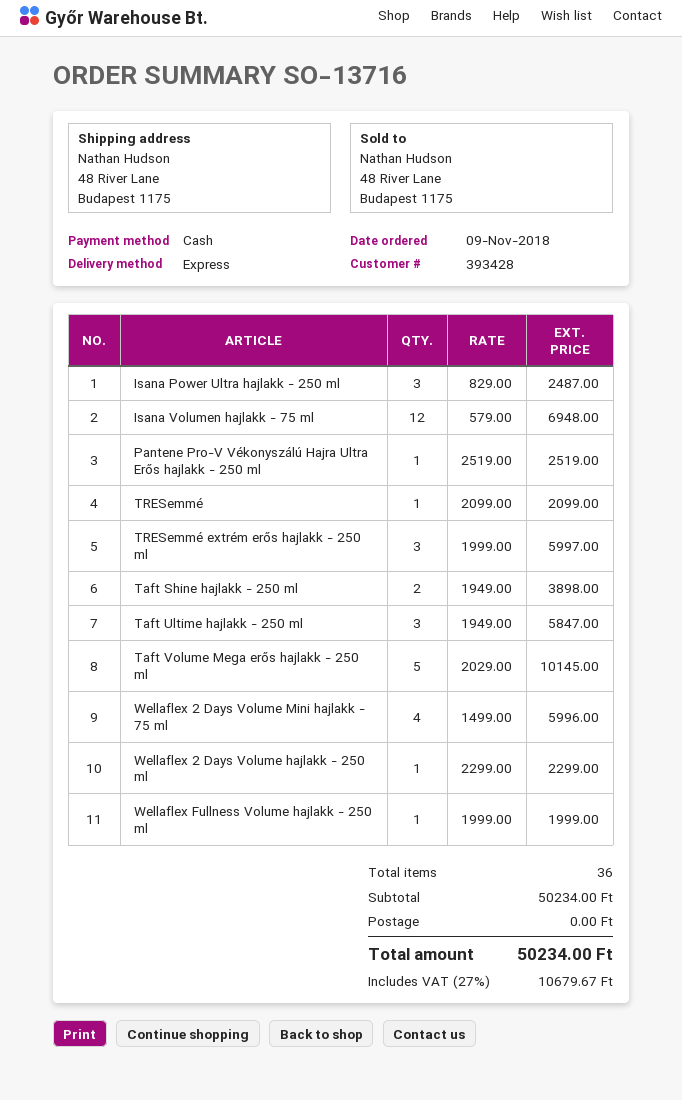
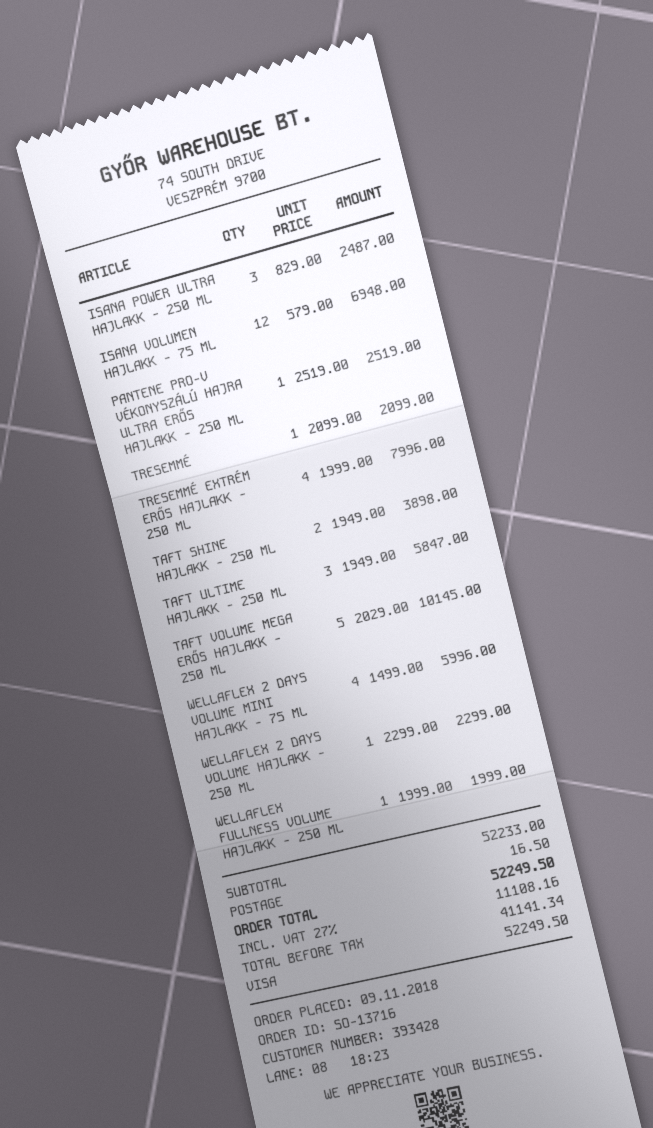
payment method: cash -> Visa
TRESemmé extrém erős hajlakk - 250 ml: 3 x 1999.00 = 5997.00 -> 4 x 1999.00 = 7996.00
subtotal: 50234.00 -> 52233.00
shipping: 0.00 -> 16.50
tax: 27% = 10679.67 -> 27% = 11108.16
total: 50234.00 -> 52249.50

